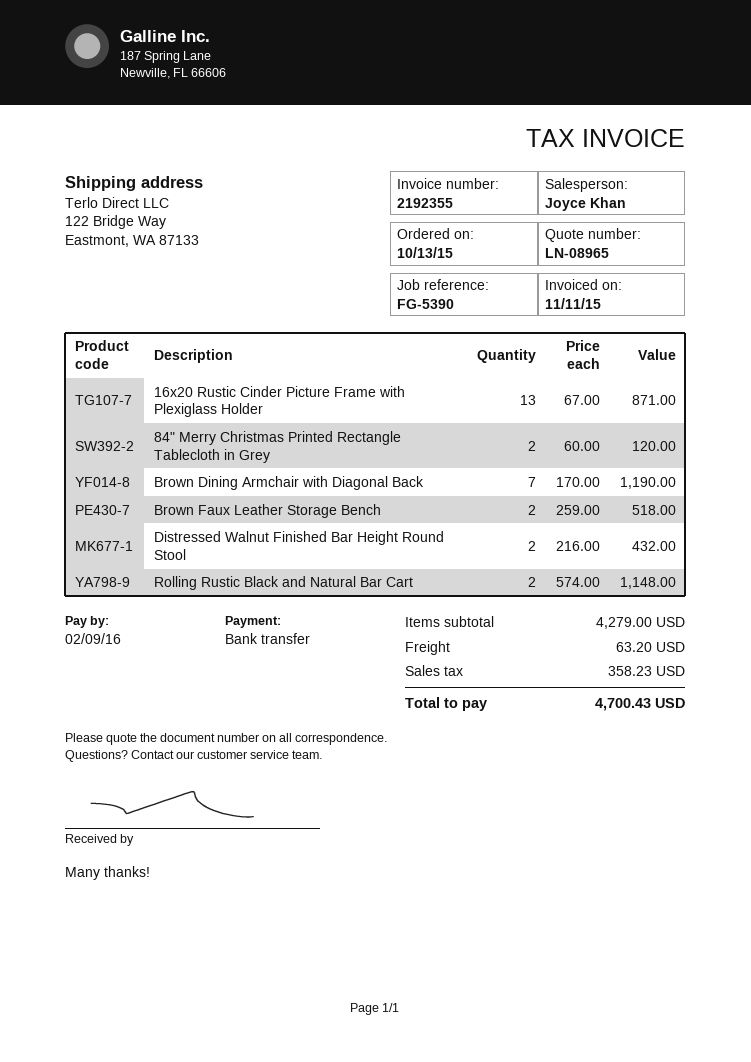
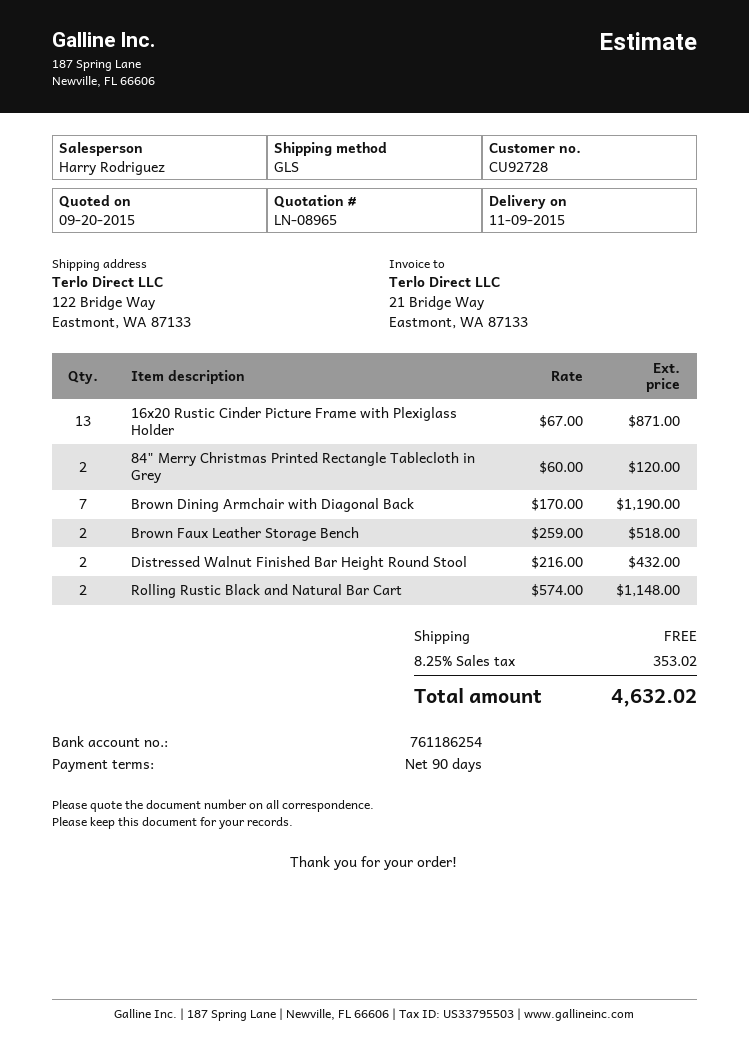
sales rep: Joyce Khan -> Harry Rodriguez
shipping: 63.20 -> 0.00
tax: 358.23 -> 353.02
total: 4700.43 -> 4632.02

